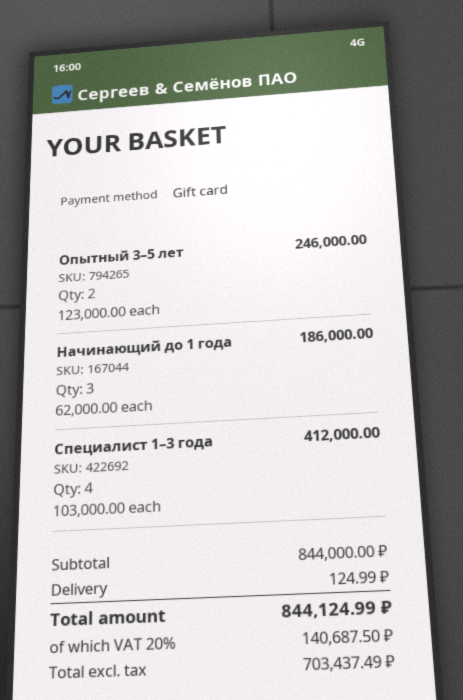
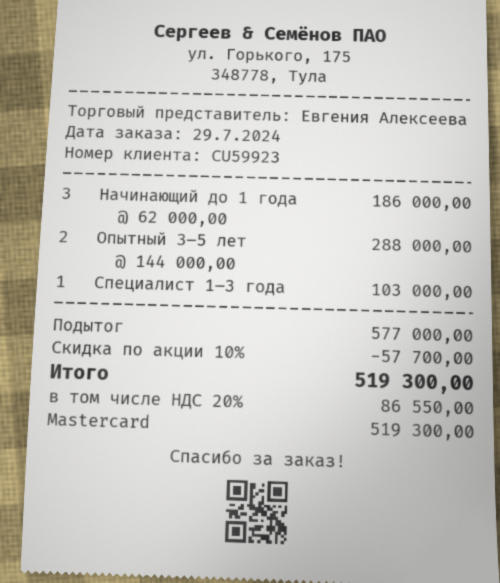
payment method: gift card -> Mastercard
Опытный 3–5 лет: 2 x 123000.00 = 246000.00 -> 2 x 144000.00 = 288000.00
Специалист 1–3 года: 4 x 103000.00 = 412000.00 -> 1 x 103000.00 = 103000.00
subtotal: 844000.00 -> 577000.00
discount: none -> 10% = 57700.00
shipping: 124.99 -> none
tax: 20% = 140687.50 -> 20% = 86550.00
total: 844124.99 -> 519300.00

